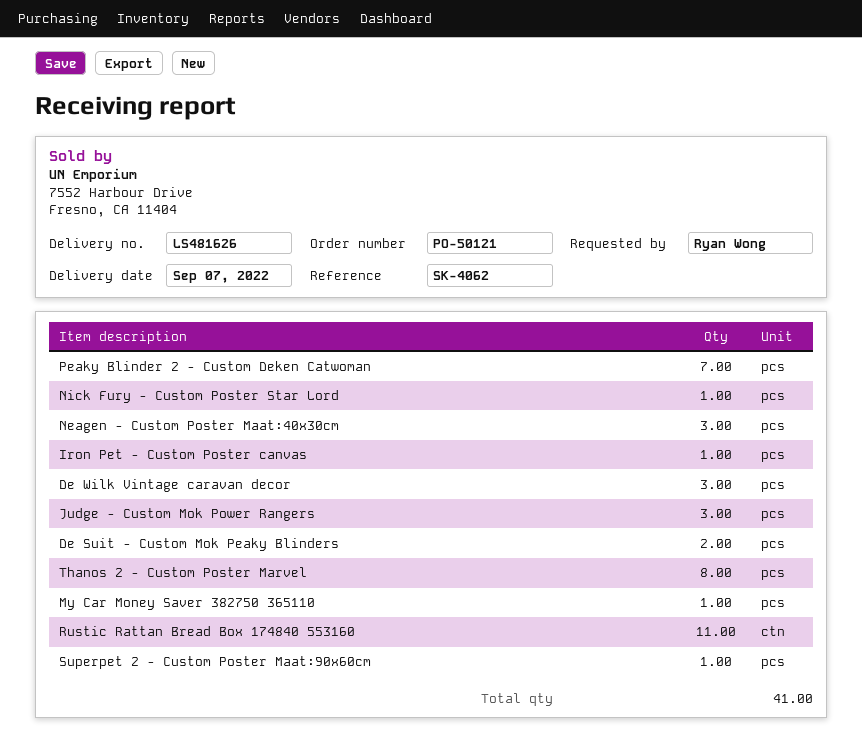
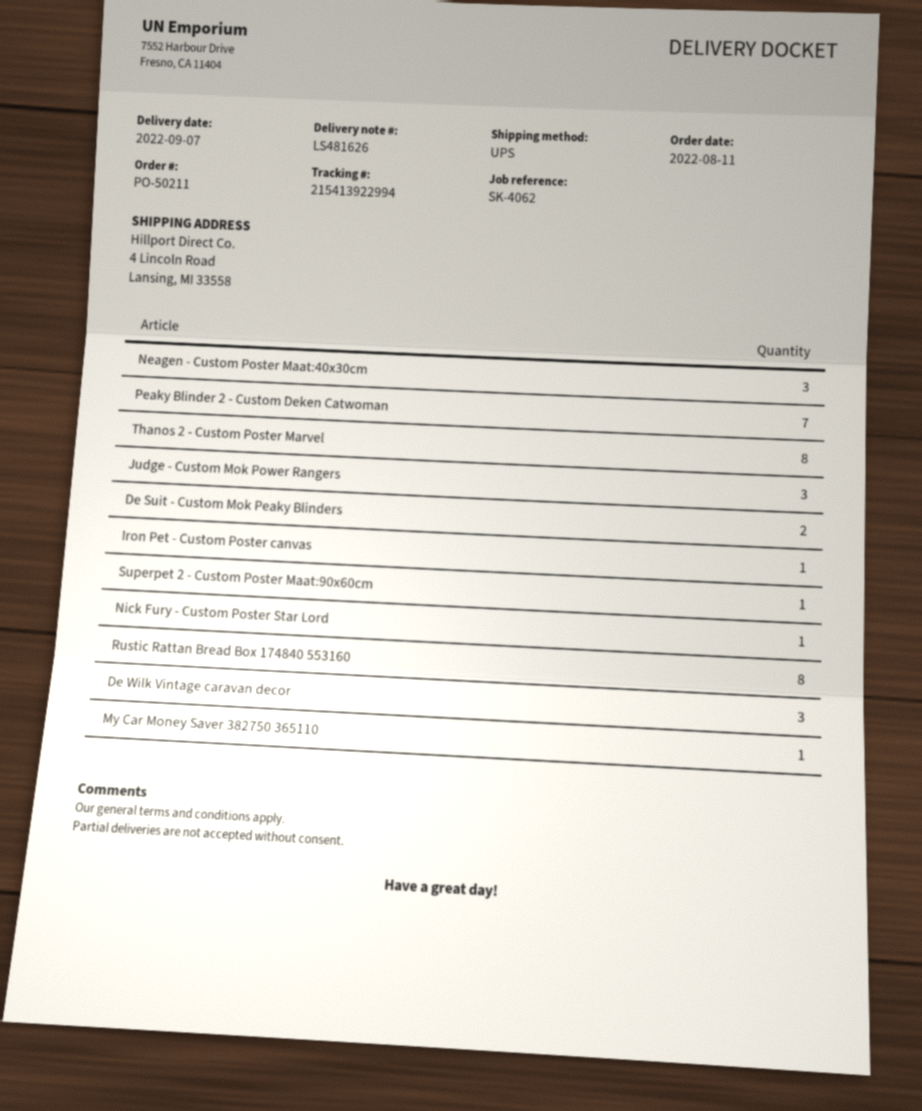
order number: PO-50121 -> PO-50211
Rustic Rattan Bread Box 174840 553160: 11 -> 8

